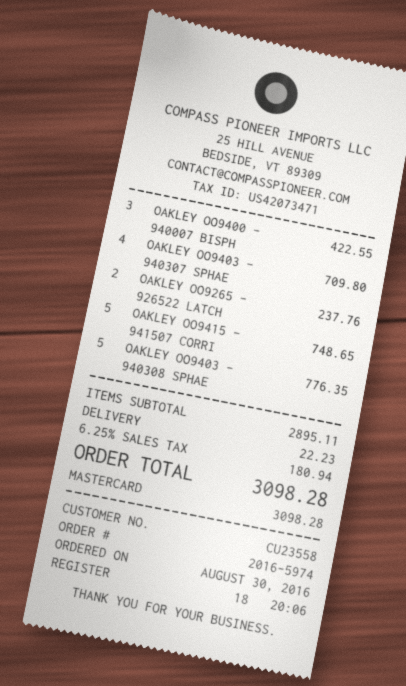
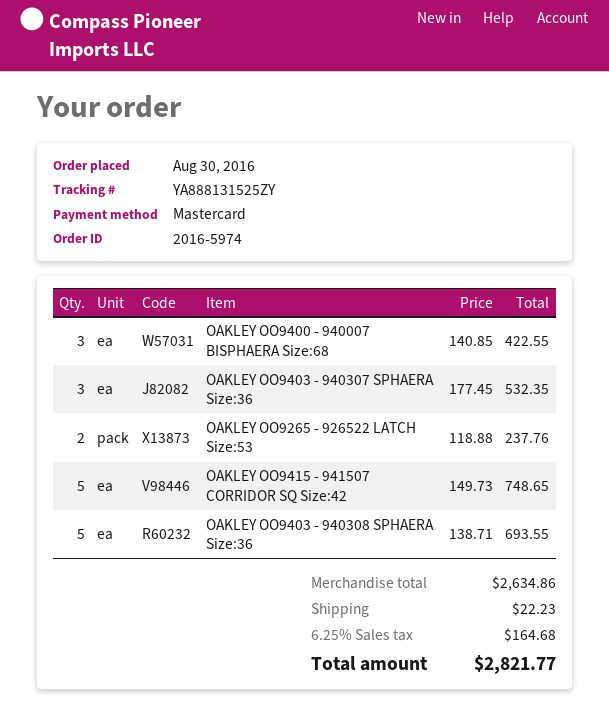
OAKLEY OO9403 - 940307 SPHAE: 4 for 709.80 -> 3 for 532.35
OAKLEY OO9403 - 940308 SPHAE: 5 for 776.35 -> 5 for 693.55
subtotal: 2895.11 -> 2634.86
tax: 6.25% = 180.94 -> 6.25% = 164.68
total: 3098.28 -> 2821.77

